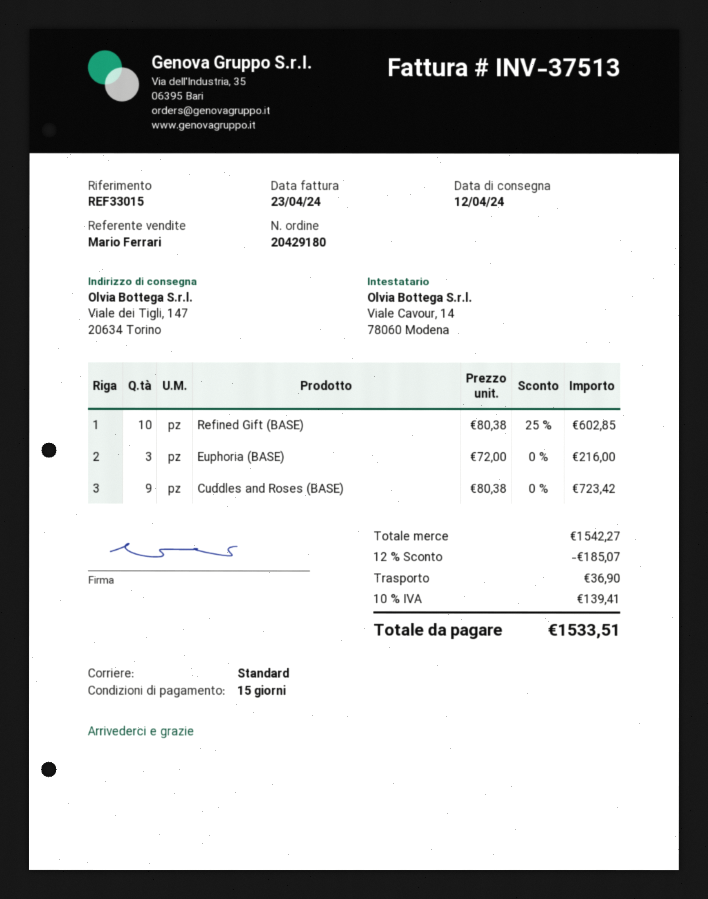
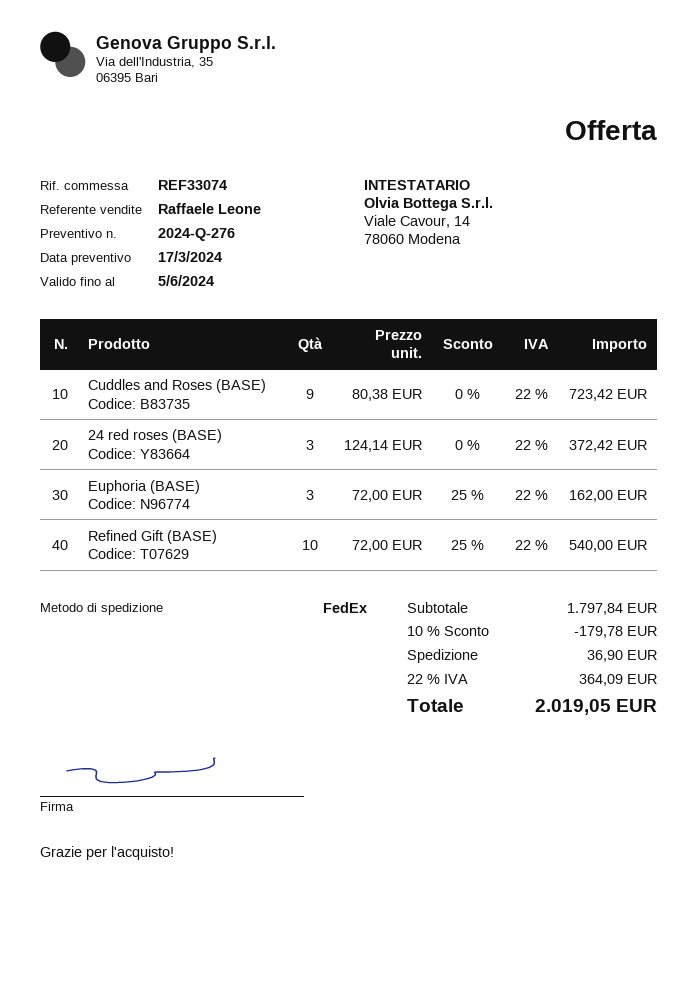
reference: REF33015 -> REF33074
sales rep: Mario Ferrari -> Raffaele Leone
shipping method: standard -> FedEx
Refined Gift (BASE): 10 x 80.38 - 25% = 602.85 -> 10 x 72.00 - 25% = 540.00
Euphoria (BASE): 3 x 72.00 = 216.00 -> 3 x 72.00 - 25% = 162.00
24 red roses (BASE): none -> 3 x 124.14 = 372.42
subtotal: 1542.27 -> 1797.84
discount: 12% = 185.07 -> 10% = 179.78
tax: 10% = 139.41 -> 22% = 364.09
total: 1533.51 -> 2019.05

